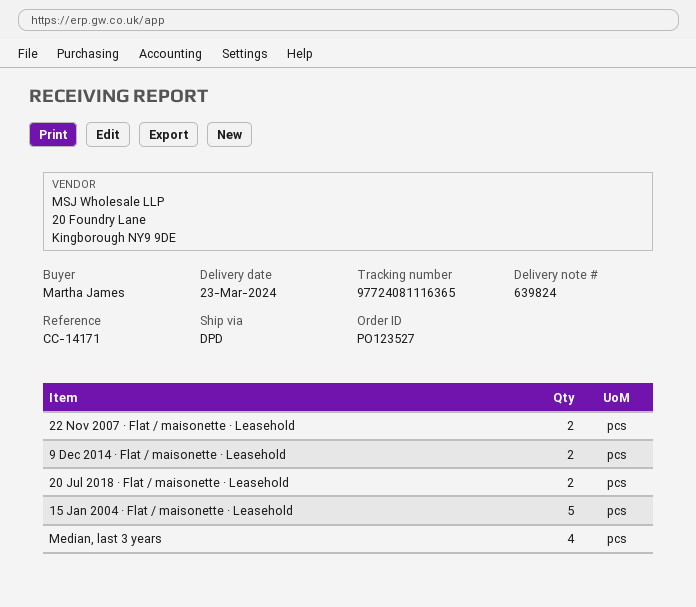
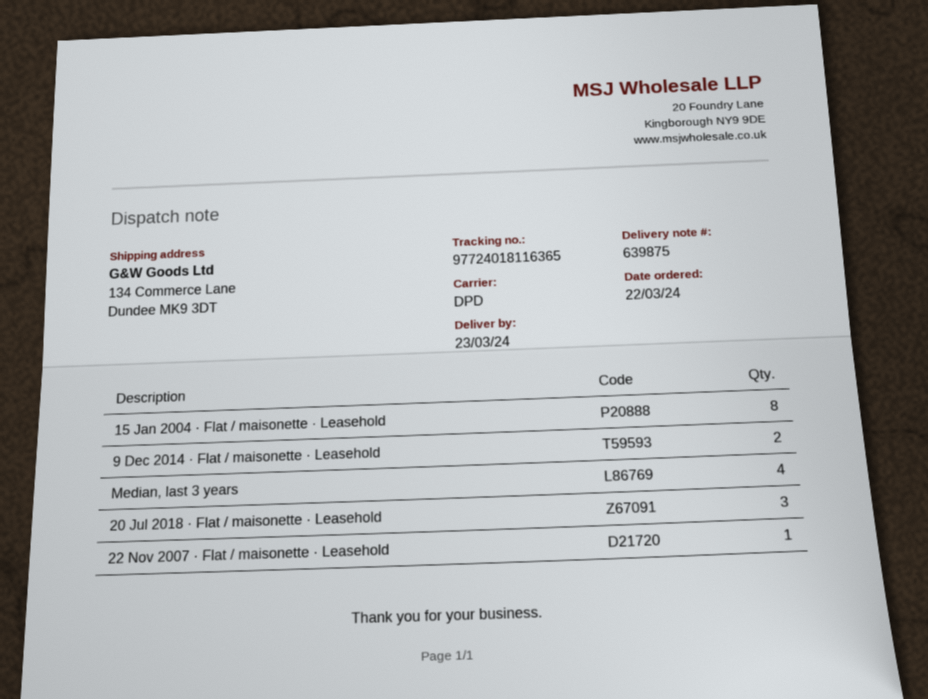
delivery note number: 639824 -> 639875
tracking number: 97724081116365 -> 97724018116365
22 Nov 2007 · Flat / maisonette · Leasehold: 2 -> 1
20 Jul 2018 · Flat / maisonette · Leasehold: 2 -> 3
15 Jan 2004 · Flat / maisonette · Leasehold: 5 -> 8

